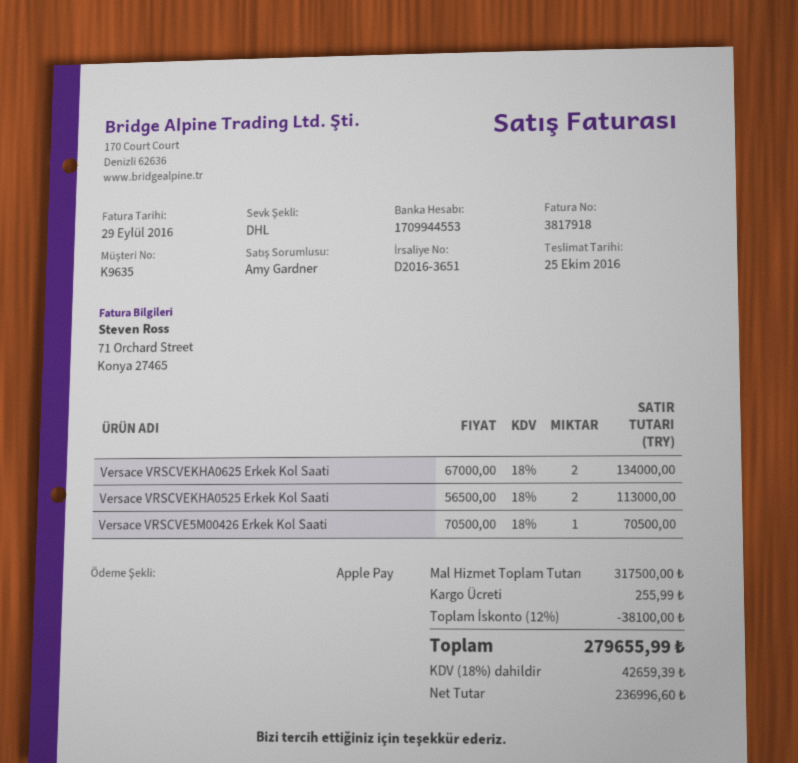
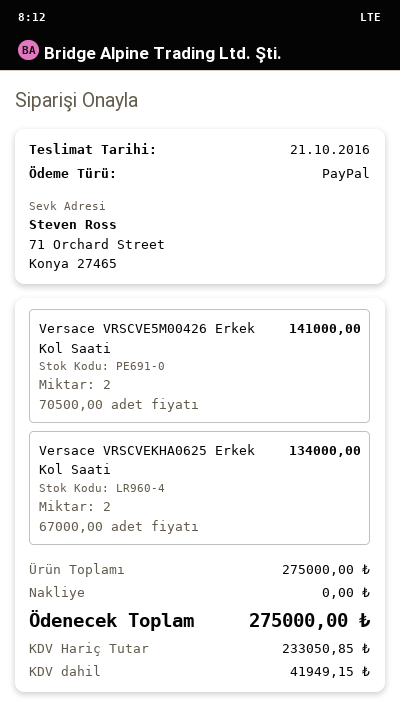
delivery date: 2016-10-25 -> 2016-10-21
payment method: Apple Pay -> PayPal
Versace VRSCVEKHA0525 Erkek Kol Saati: 2 x 56500.00 = 113000.00 -> none
Versace VRSCVE5M00426 Erkek Kol Saati: 1 x 70500.00 = 70500.00 -> 2 x 70500.00 = 141000.00
subtotal: 317500.00 -> 275000.00
discount: 12% = 38100.00 -> none
shipping: 255.99 -> 0.00
net: 236996.60 -> 233050.85
tax: 42659.39 -> 41949.15
total: 279655.99 -> 275000.00

